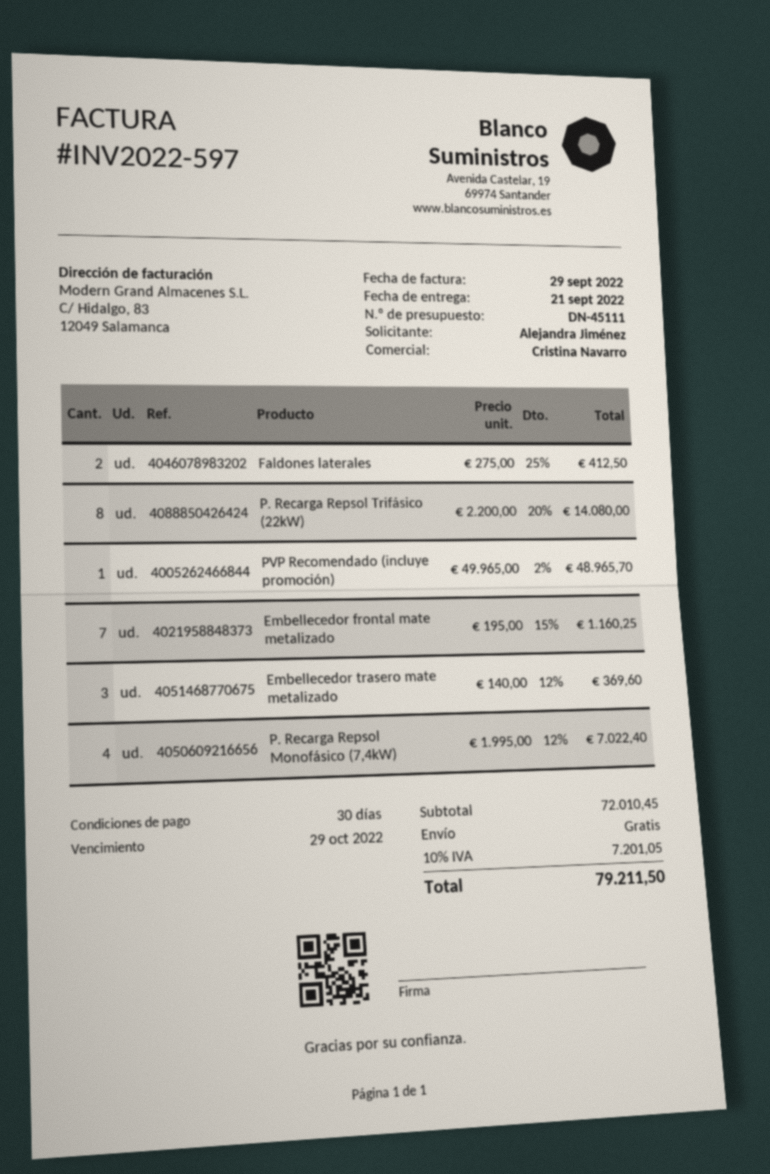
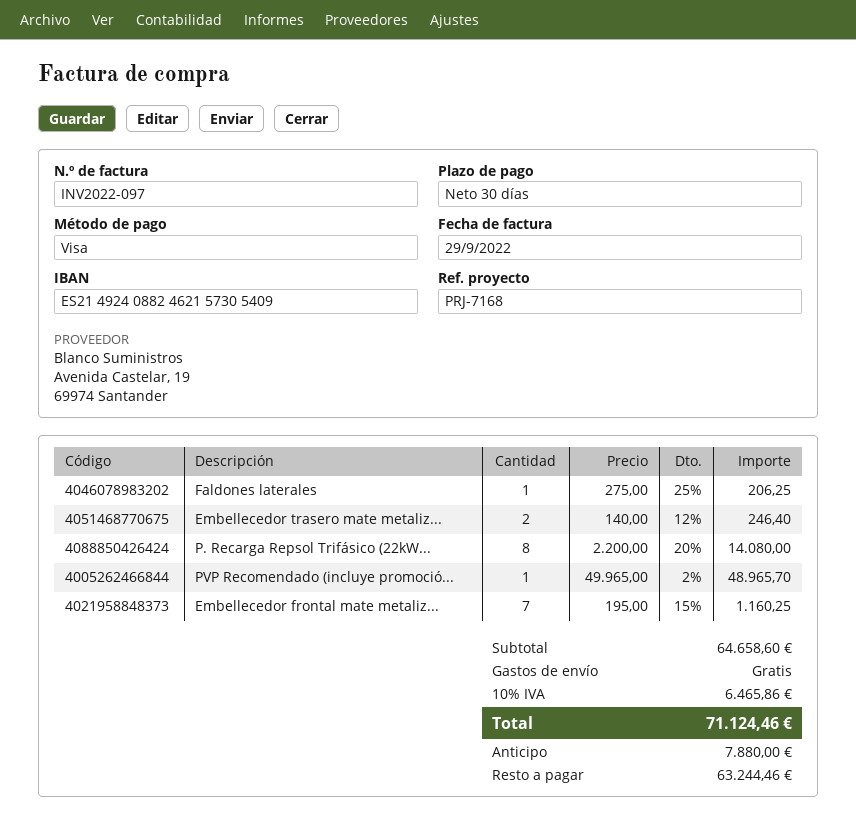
invoice number: INV2022-597 -> INV2022-097
Faldones laterales: 2 x 275.00 - 25% = 412.50 -> 1 x 275.00 - 25% = 206.25
Embellecedor trasero mate metalizado: 3 x 140.00 - 12% = 369.60 -> 2 x 140.00 - 12% = 246.40
P. Recarga Repsol Monofásico (7,4kW): 4 x 1995.00 - 12% = 7022.40 -> none
subtotal: 72010.45 -> 64658.60
tax: 10% = 7201.05 -> 10% = 6465.86
total: 79211.50 -> 71124.46

